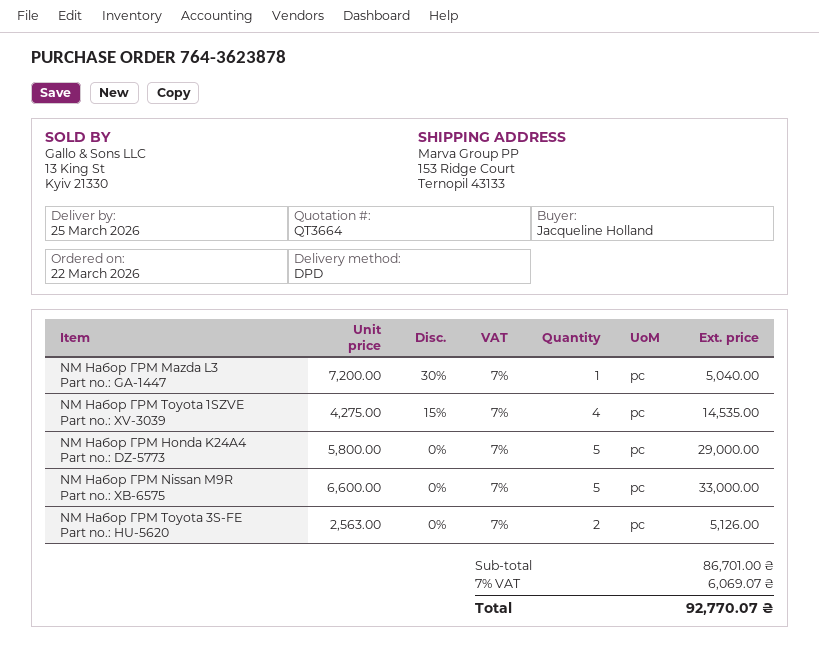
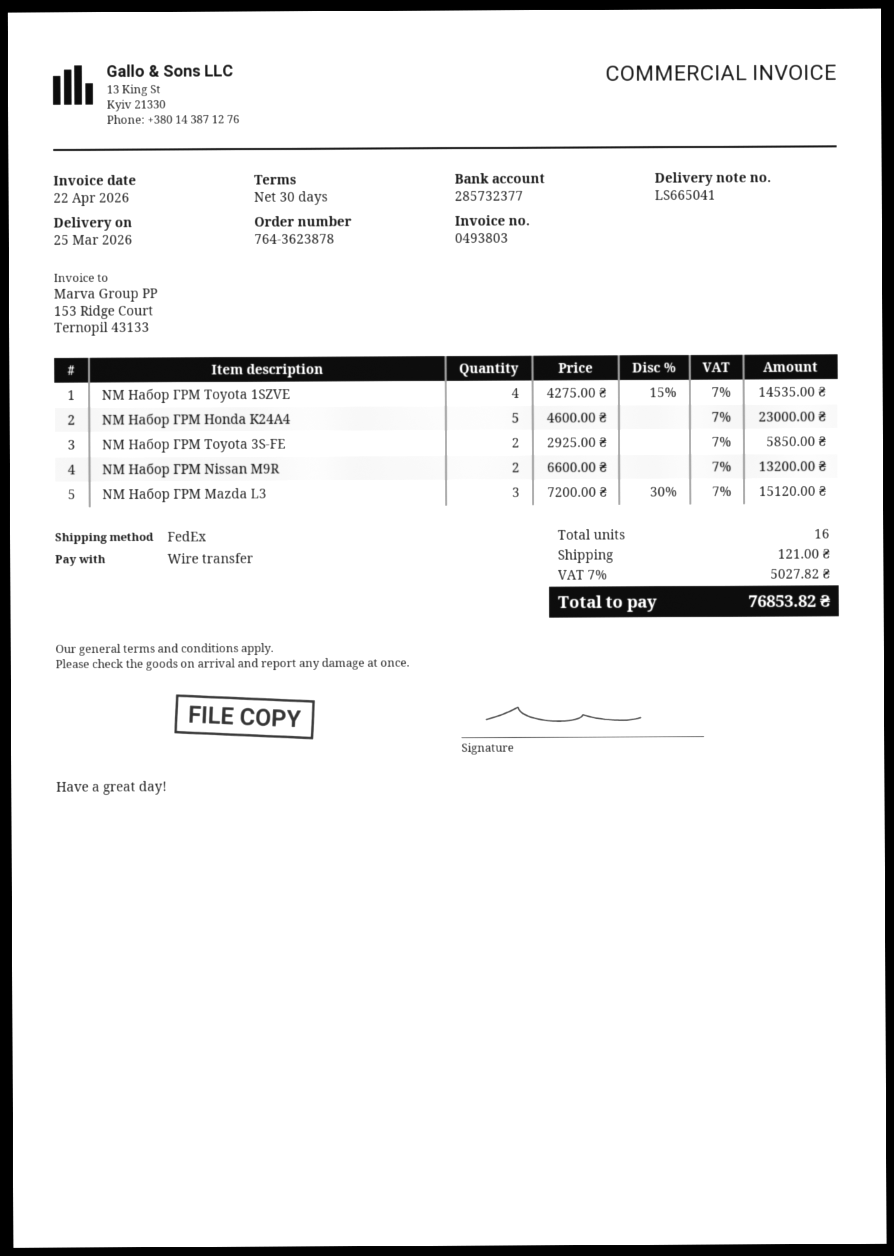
shipping method: DPD -> FedEx
NM Набор ГРМ Mazda L3: 1 x 7200.00 - 30% = 5040.00 -> 3 x 7200.00 - 30% = 15120.00
NM Набор ГРМ Honda K24A4: 5 x 5800.00 = 29000.00 -> 5 x 4600.00 = 23000.00
NM Набор ГРМ Nissan M9R: 5 x 6600.00 = 33000.00 -> 2 x 6600.00 = 13200.00
NM Набор ГРМ Toyota 3S-FE: 2 x 2563.00 = 5126.00 -> 2 x 2925.00 = 5850.00
shipping: none -> 121.00
tax: 7% = 6069.07 -> 7% = 5027.82
total: 92770.07 -> 76853.82

